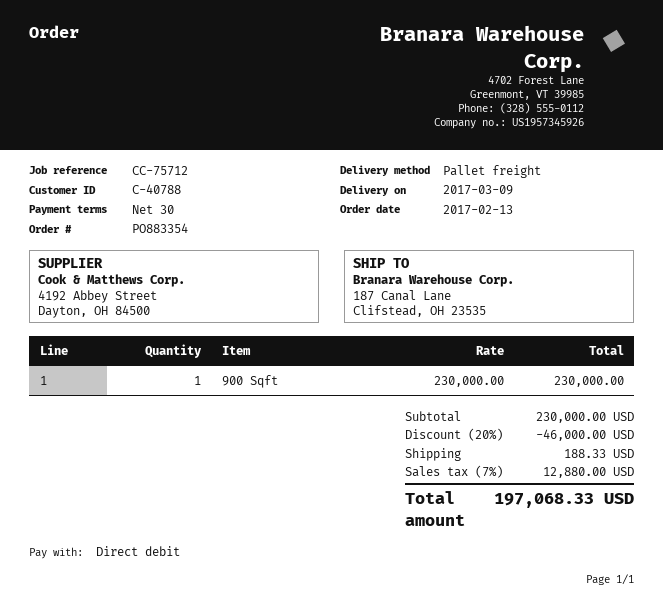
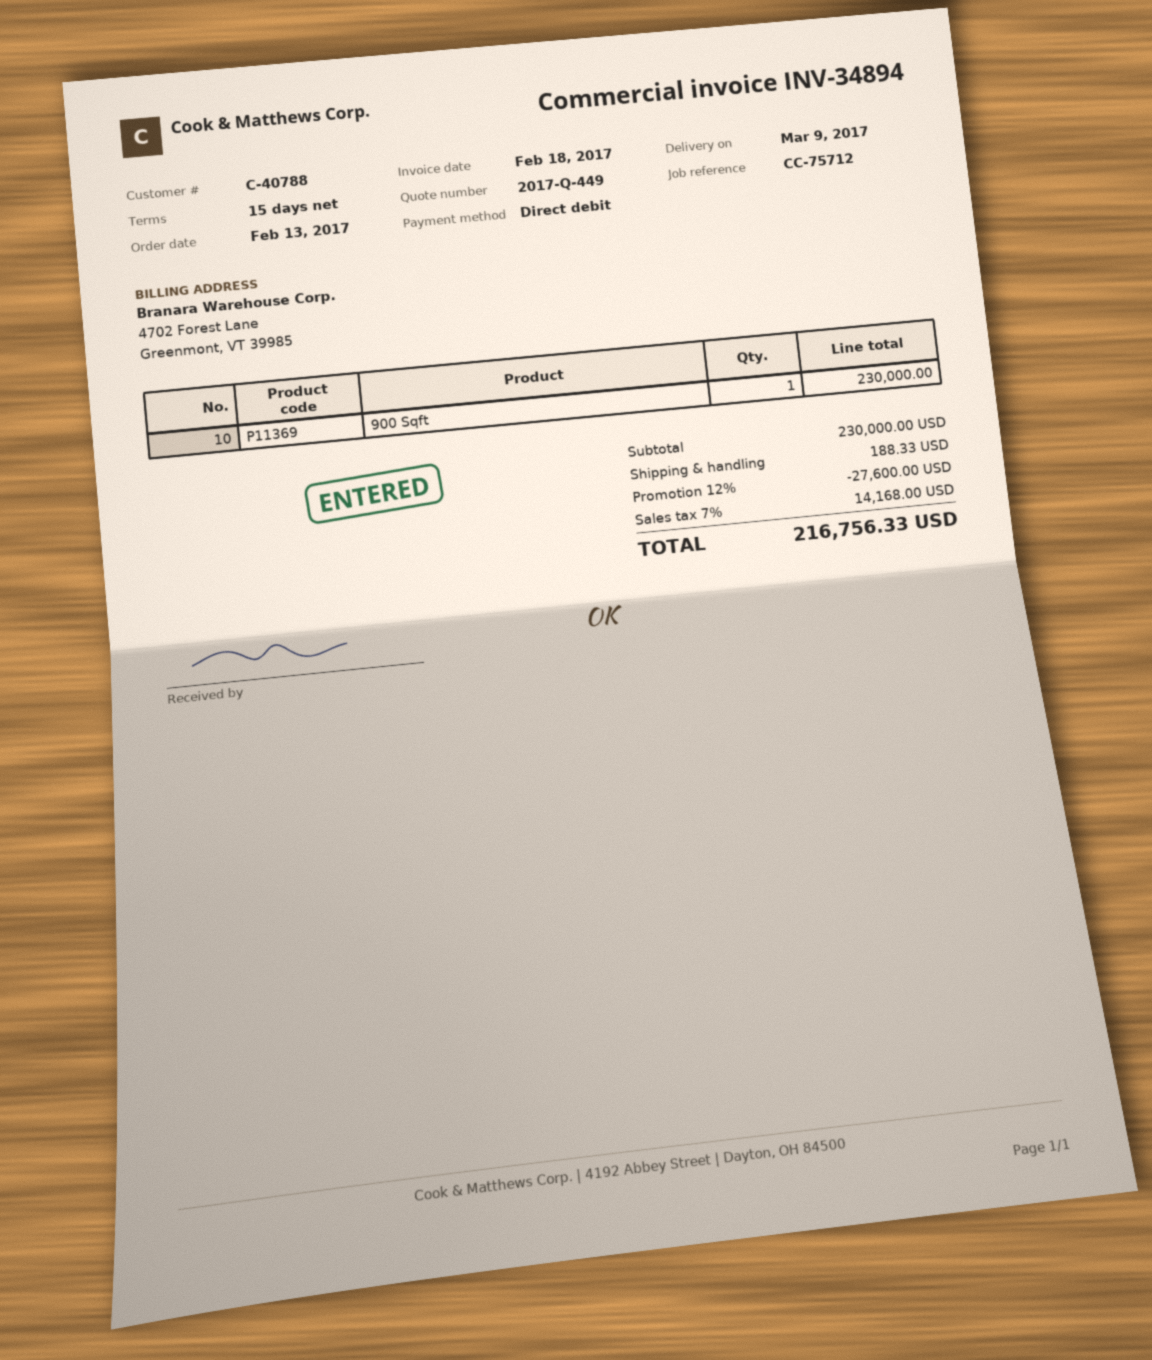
payment terms: 30 days -> 15 days
discount: 20% = 46000.00 -> 12% = 27600.00
tax: 7% = 12880.00 -> 7% = 14168.00
total: 197068.33 -> 216756.33

